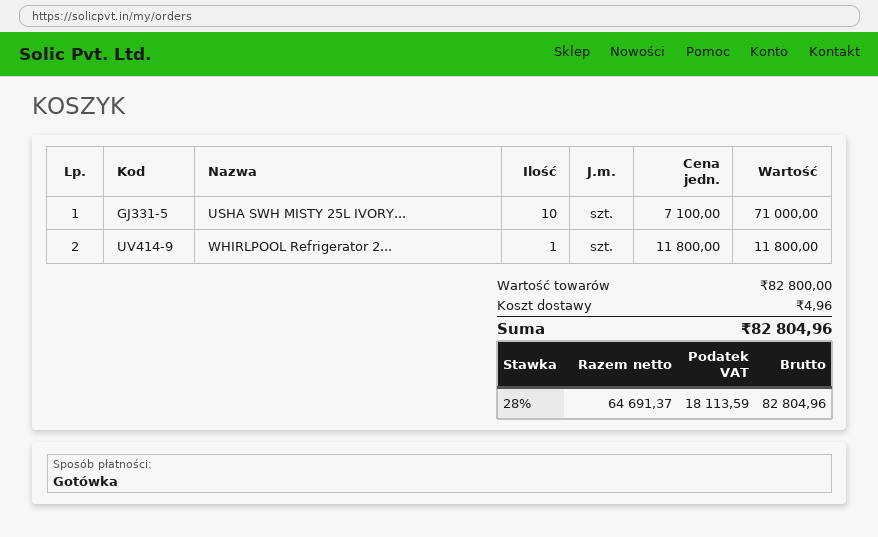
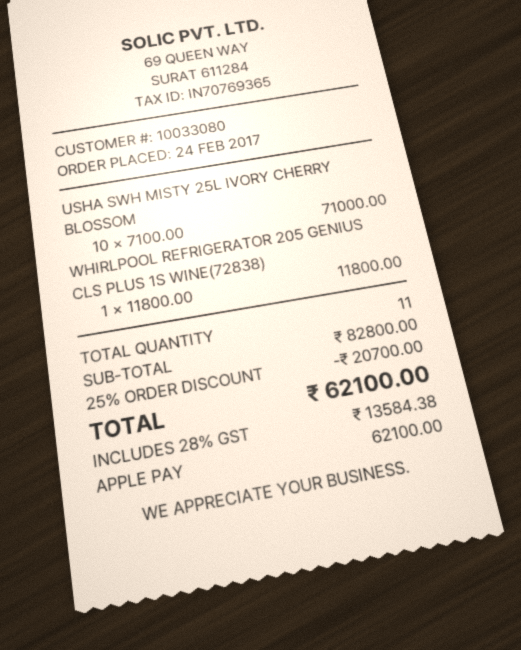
payment method: cash -> Apple Pay
discount: none -> 25% = 20700.00
shipping: 4.96 -> none
tax: 28% = 18113.59 -> 28% = 13584.38
total: 82804.96 -> 62100.00

